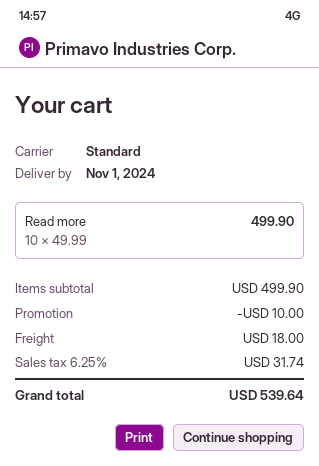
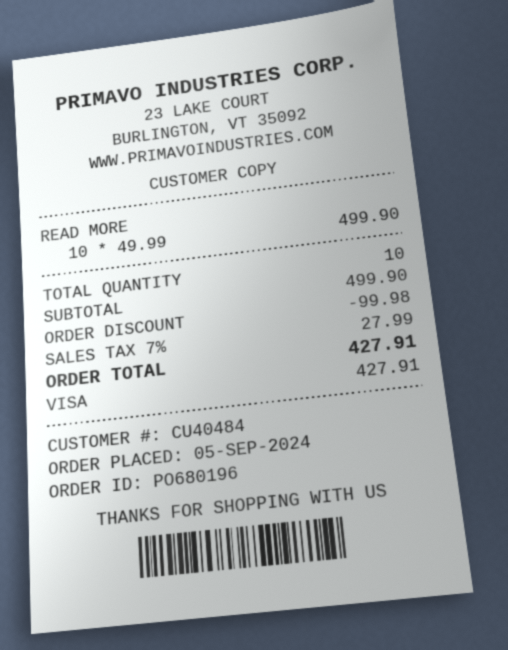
discount: 10.00 -> 99.98
shipping: 18.00 -> none
tax: 6.25% = 31.74 -> 7% = 27.99
total: 539.64 -> 427.91

